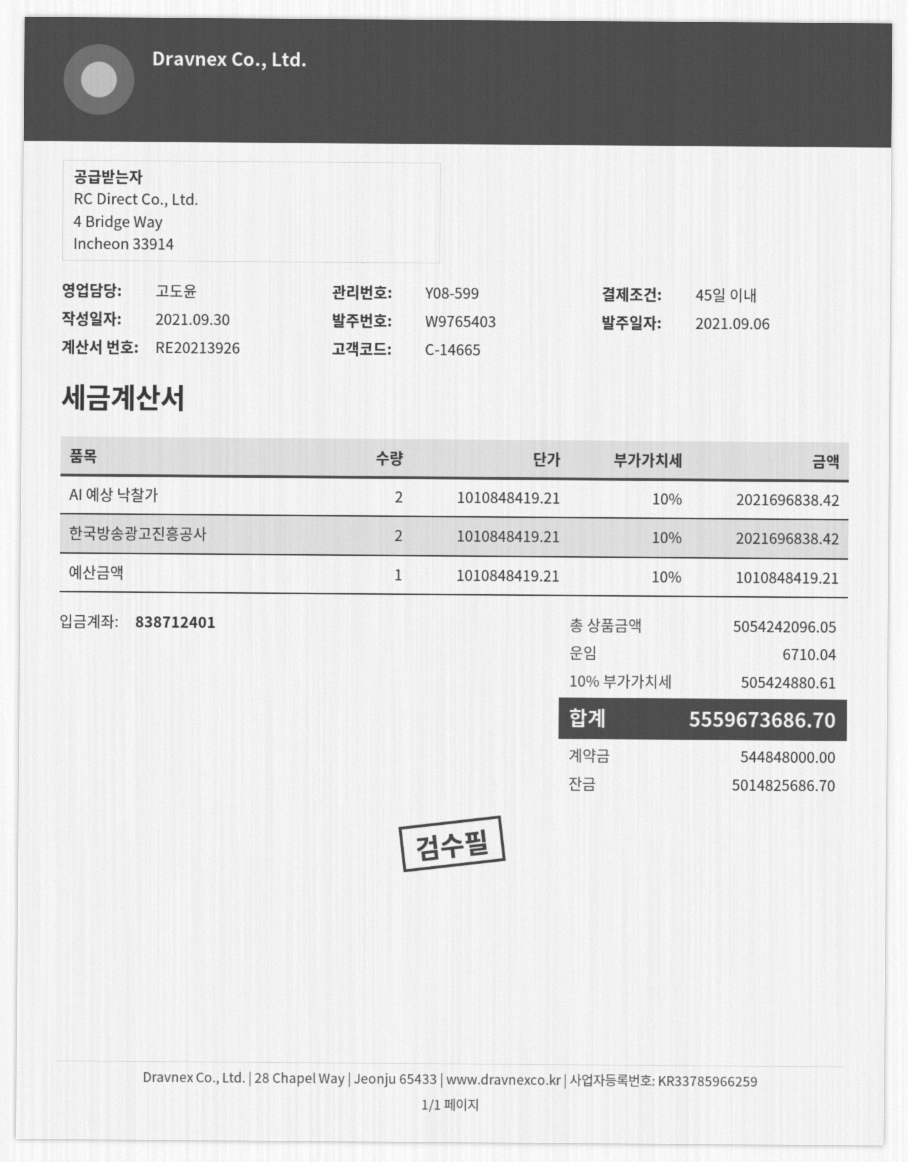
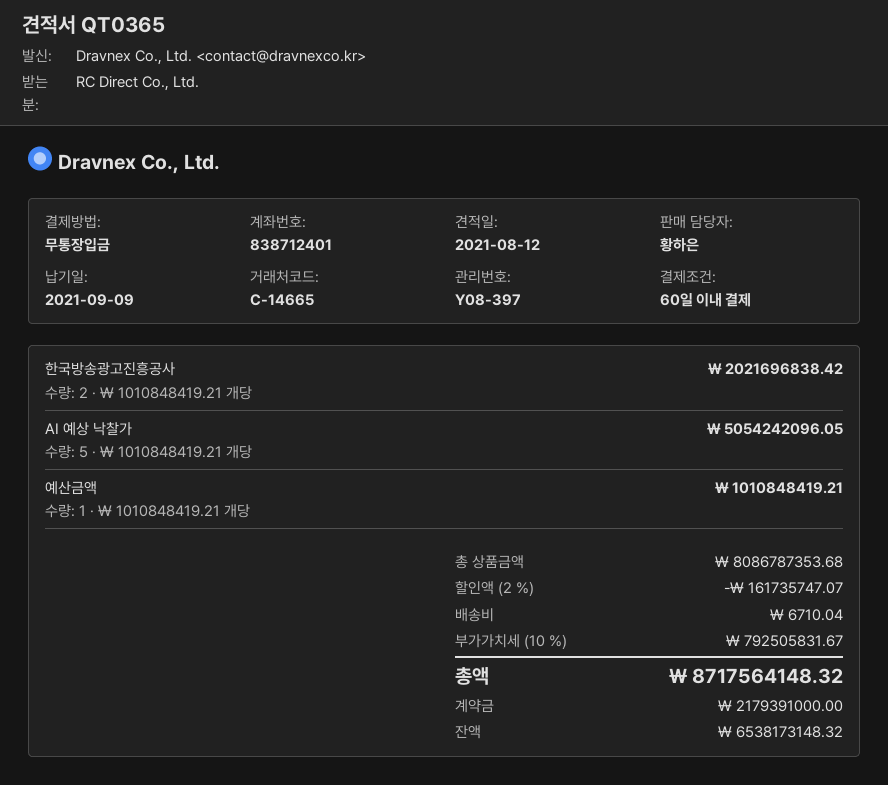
payment terms: 45 days -> 60 days
reference: Y08-599 -> Y08-397
sales rep: 고도윤 -> 황하은
AI 예상 낙찰가: 2 x 1010848419.21 = 2021696838.42 -> 5 x 1010848419.21 = 5054242096.05
subtotal: 5054242096.05 -> 8086787353.68
discount: none -> 2% = 161735747.07
tax: 10% = 505424880.61 -> 10% = 792505831.67
total: 5559673686.70 -> 8717564148.32
deposit: 544848000.00 -> 2179391000.00
balance: 5014825686.70 -> 6538173148.32

